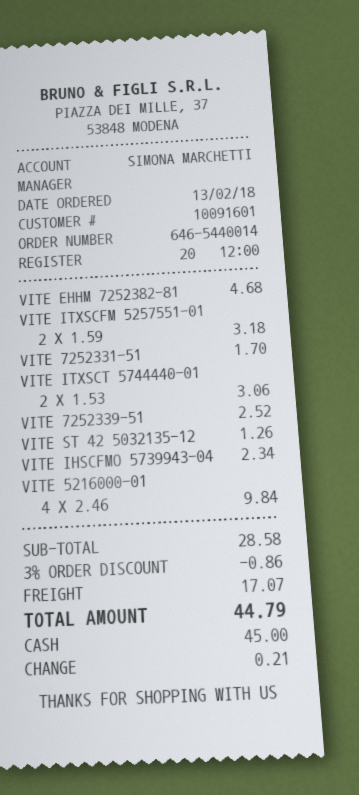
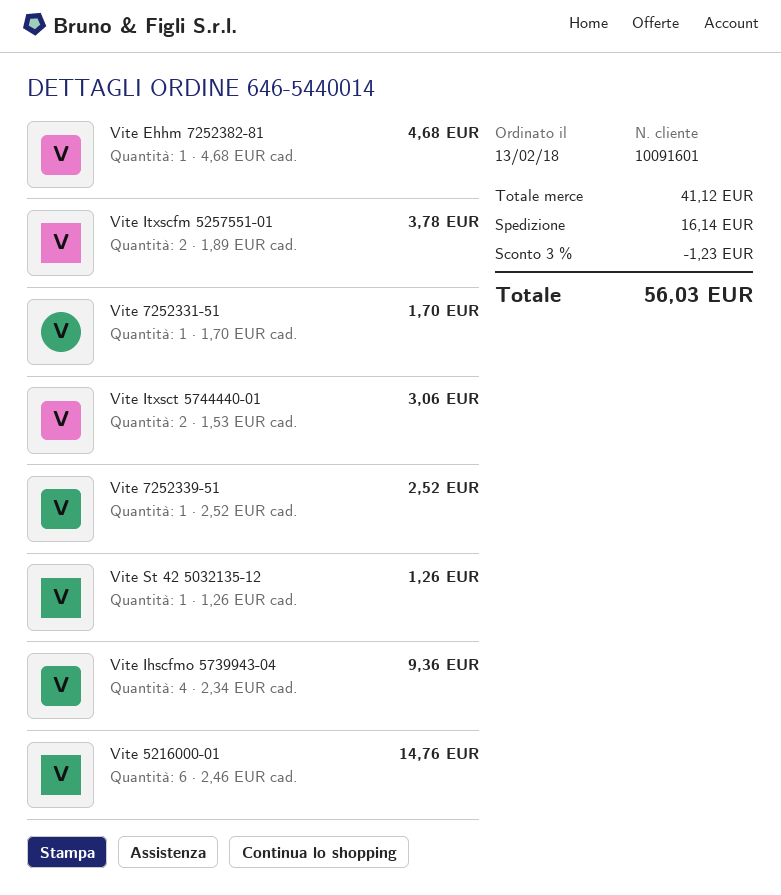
VITE ITXSCFM 5257551-01: 2 x 1.59 = 3.18 -> 2 x 1.89 = 3.78
VITE IHSCFMO 5739943-04: 1 x 2.34 = 2.34 -> 4 x 2.34 = 9.36
VITE 5216000-01: 4 x 2.46 = 9.84 -> 6 x 2.46 = 14.76
subtotal: 28.58 -> 41.12
discount: 3% = 0.86 -> 3% = 1.23
shipping: 17.07 -> 16.14
total: 44.79 -> 56.03

